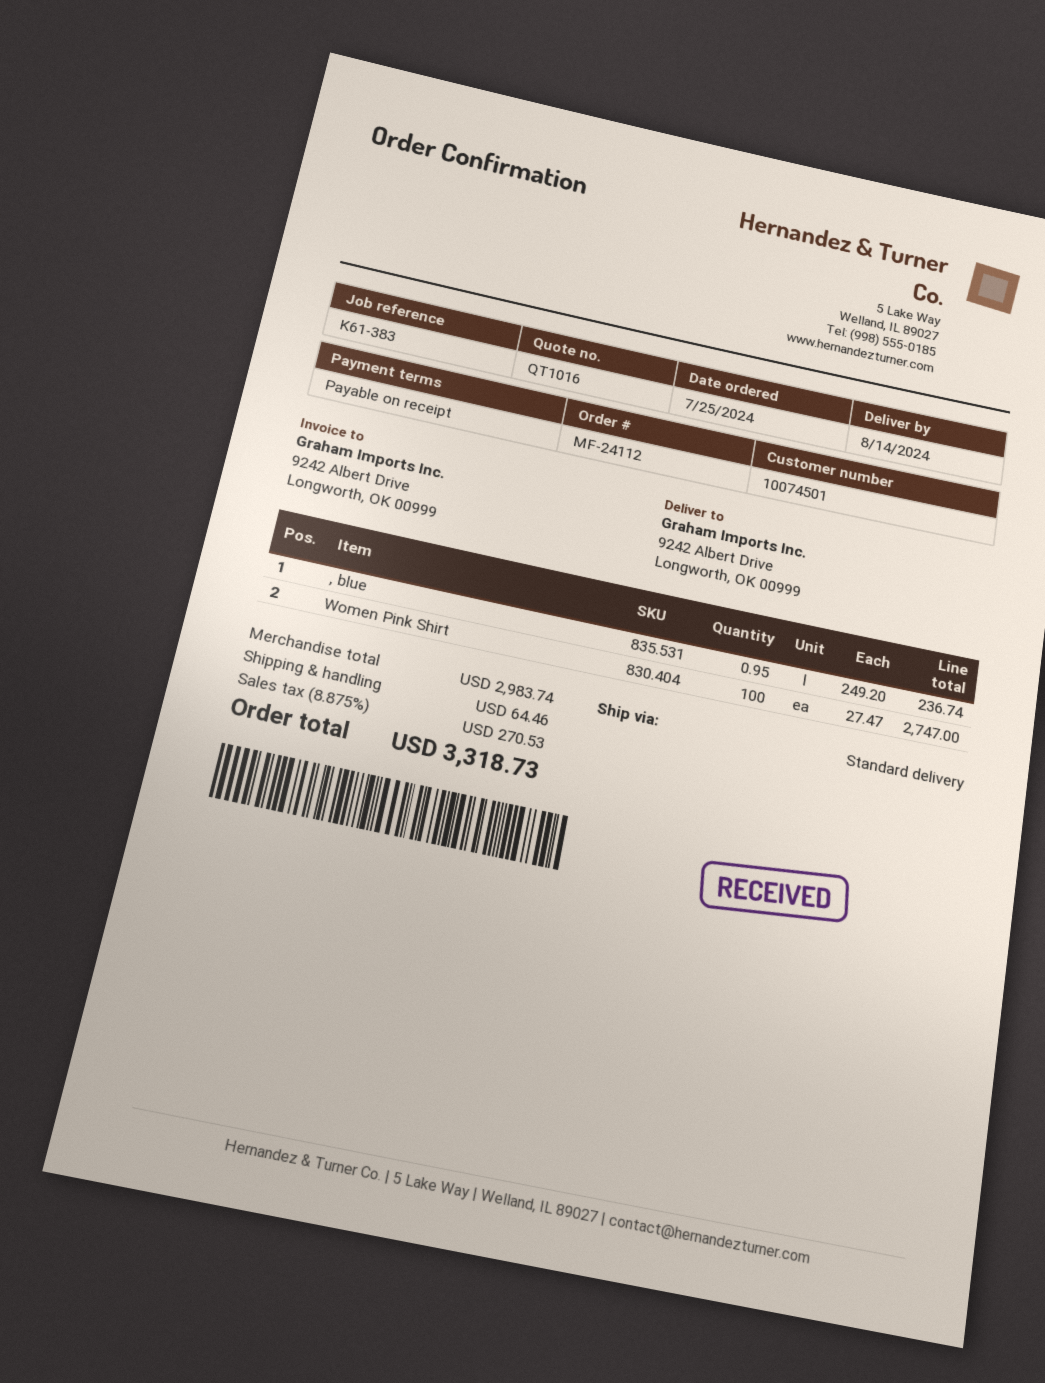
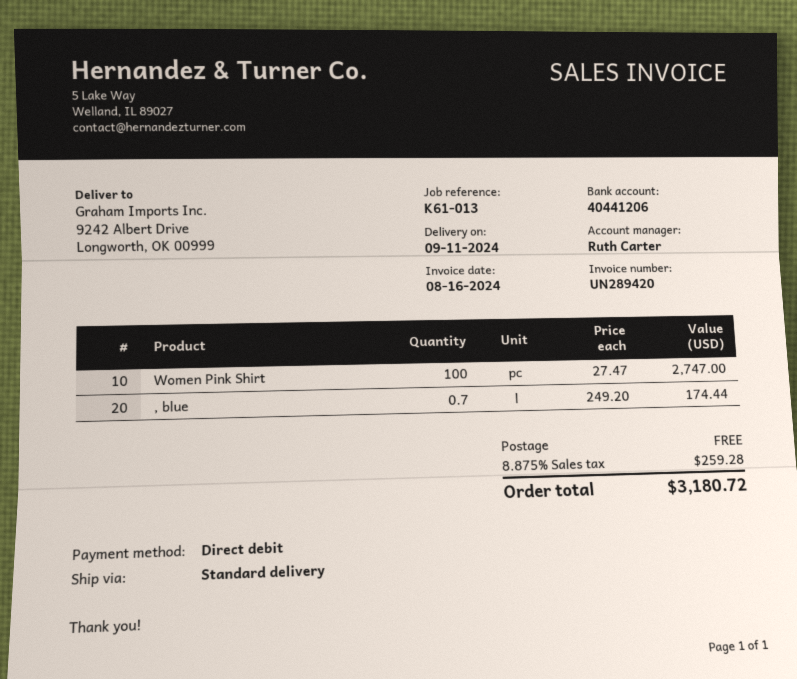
delivery date: 2024-08-14 -> 2024-09-11
reference: K61-383 -> K61-013
, blue: 0.95 x 249.20 = 236.74 -> 0.7 x 249.20 = 174.44
shipping: 64.46 -> 0.00
tax: 8.875% = 270.53 -> 8.875% = 259.28
total: 3318.73 -> 3180.72

